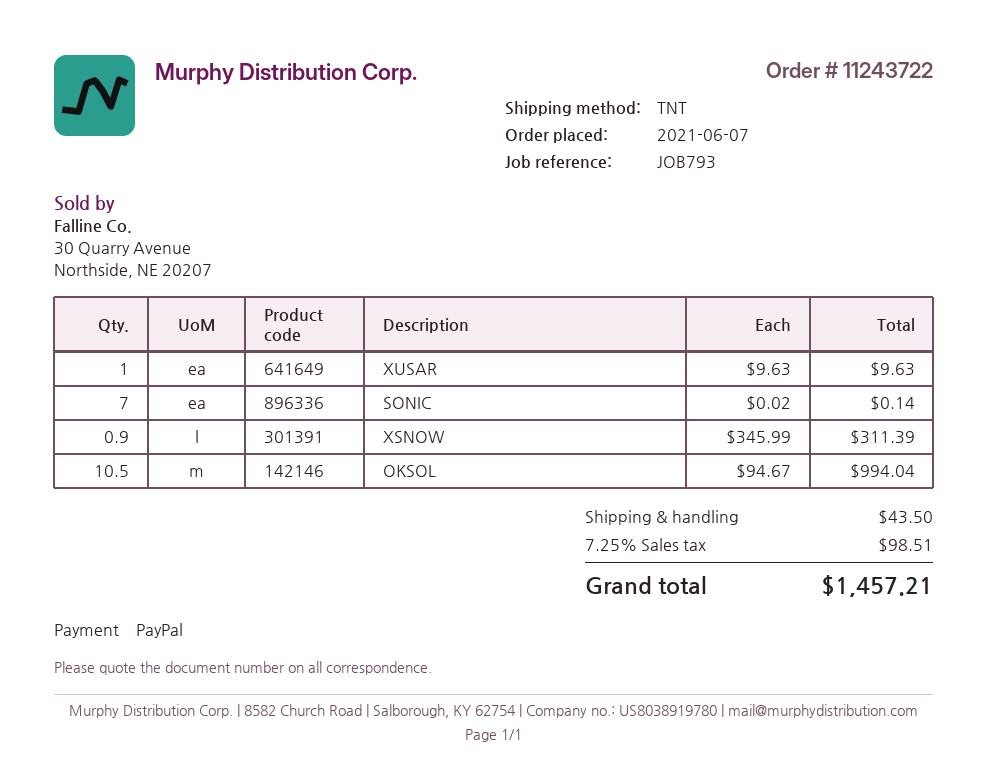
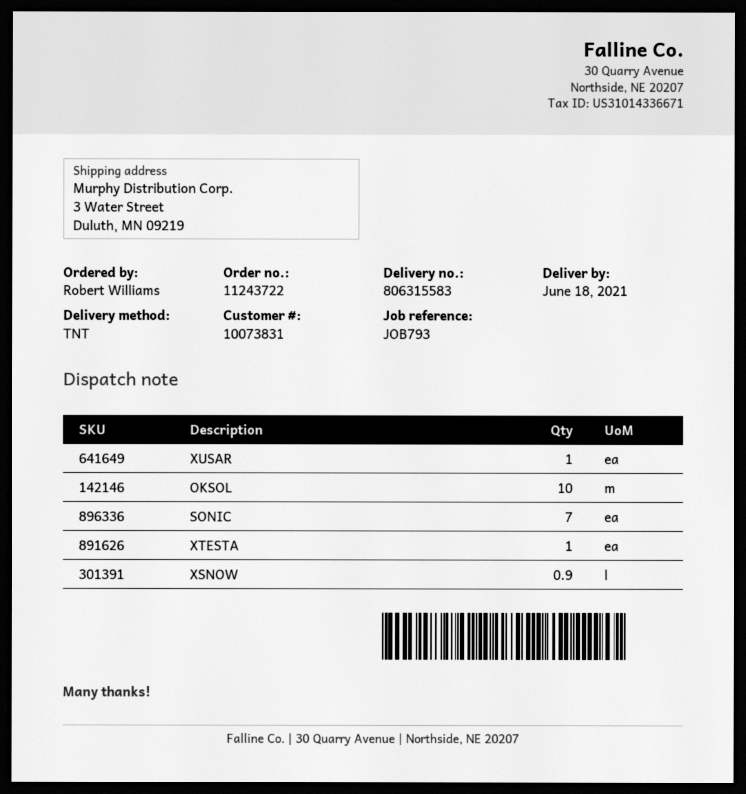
OKSOL: 10.5 -> 10
XTESTA: none -> 1

